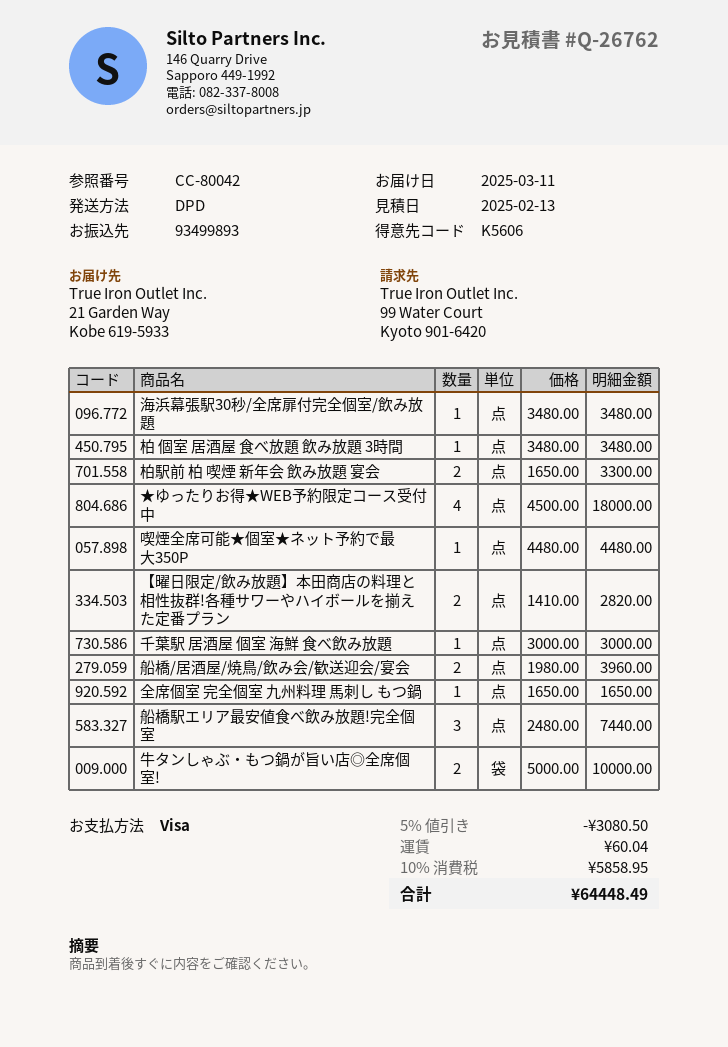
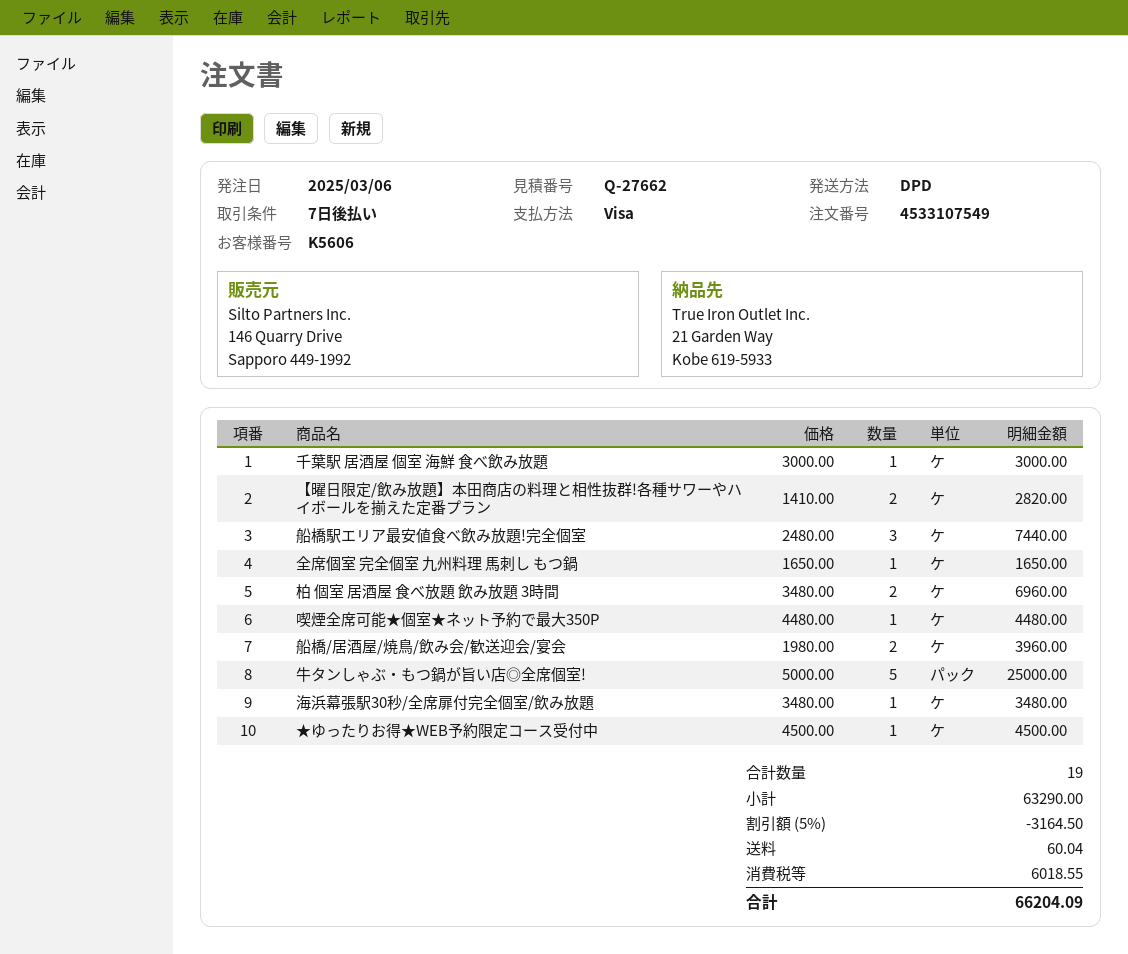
quote number: Q-26762 -> Q-27662
柏 個室 居酒屋 食べ放題 飲み放題 3時間: 1 x 3480.00 = 3480.00 -> 2 x 3480.00 = 6960.00
柏駅前 柏 喫煙 新年会 飲み放題 宴会: 2 x 1650.00 = 3300.00 -> none
★ゆったりお得★WEB予約限定コース受付中: 4 x 4500.00 = 18000.00 -> 1 x 4500.00 = 4500.00
牛タンしゃぶ・もつ鍋が旨い店◎全席個室!: 2 x 5000.00 = 10000.00 -> 5 x 5000.00 = 25000.00
discount: 5% = 3080.50 -> 5% = 3164.50
tax: 5858.95 -> 6018.55
total: 64448.49 -> 66204.09

